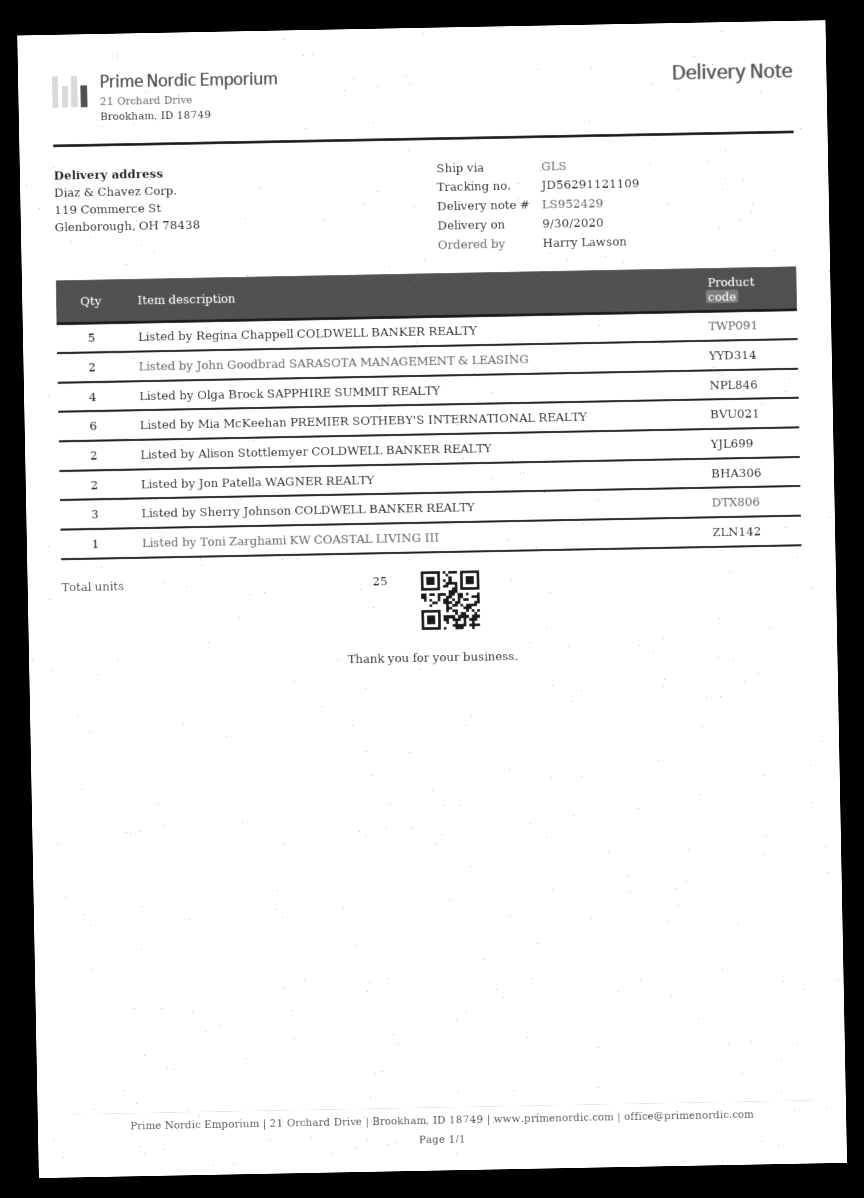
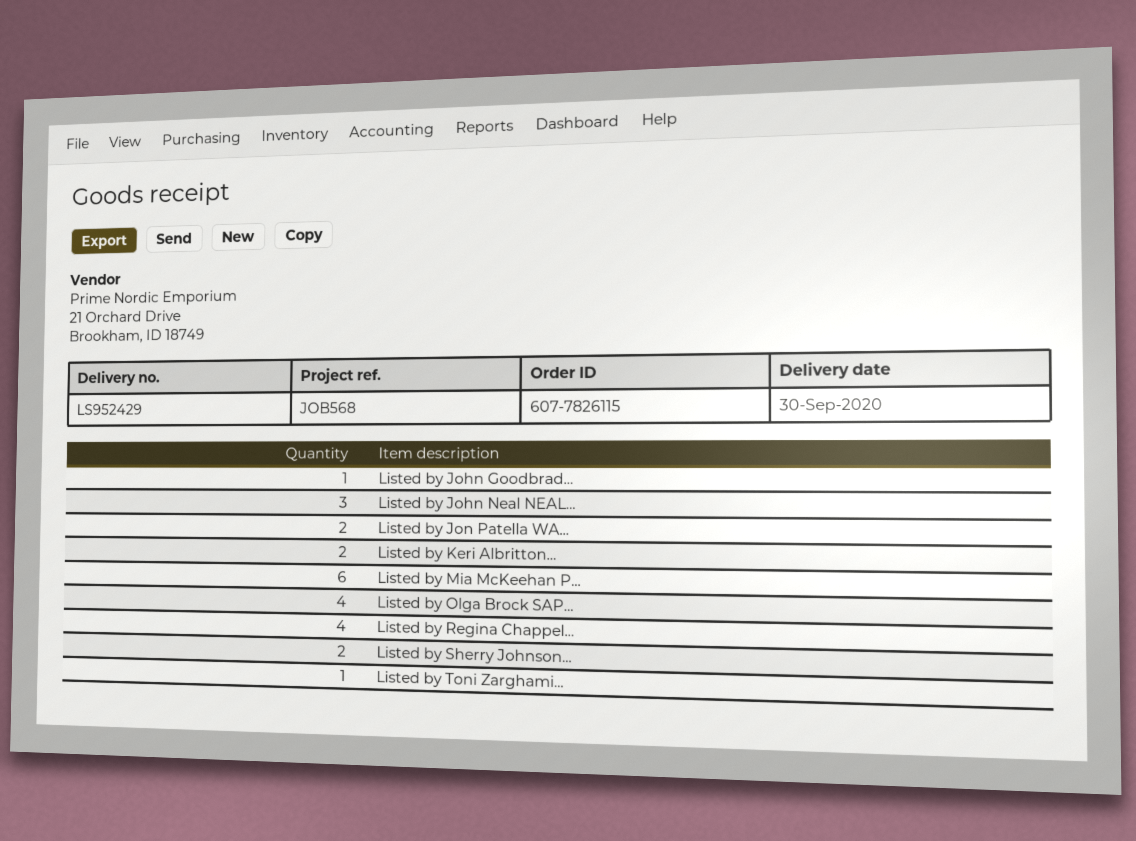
Listed by Regina Chappell COLDWELL BANKER REALTY: 5 -> 4
Listed by John Goodbrad SARASOTA MANAGEMENT & LEASING: 2 -> 1
Listed by Alison Stottlemyer COLDWELL BANKER REALTY: 2 -> none
Listed by Sherry Johnson COLDWELL BANKER REALTY: 3 -> 2
Listed by John Neal NEAL...: none -> 3
Listed by Keri Albritton...: none -> 2

